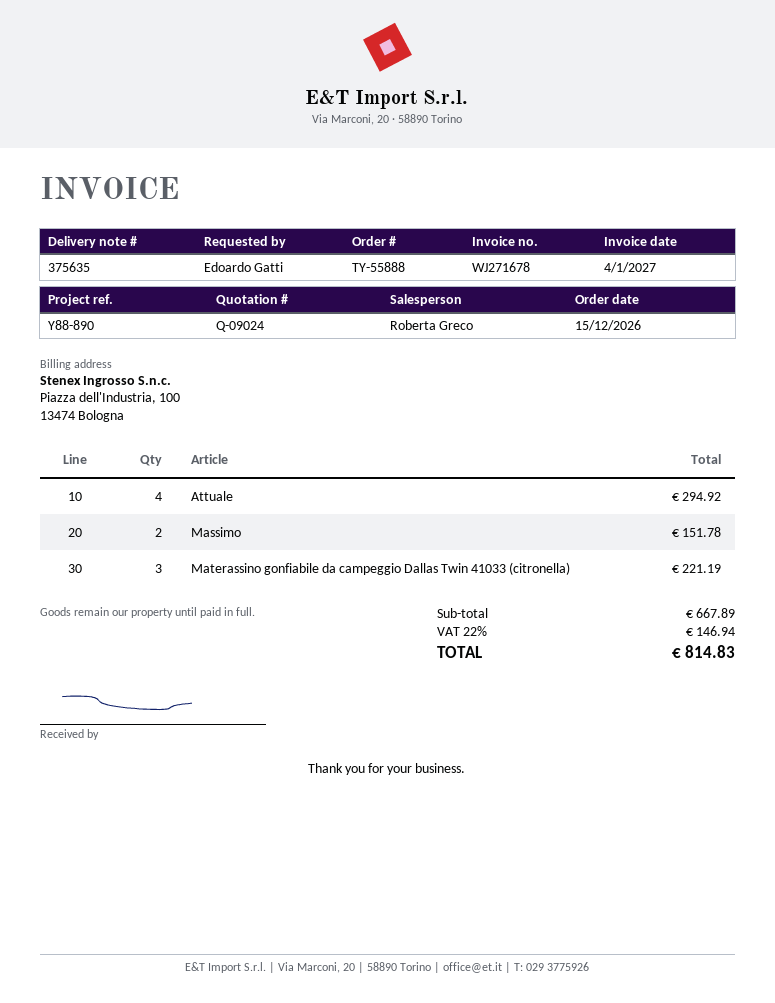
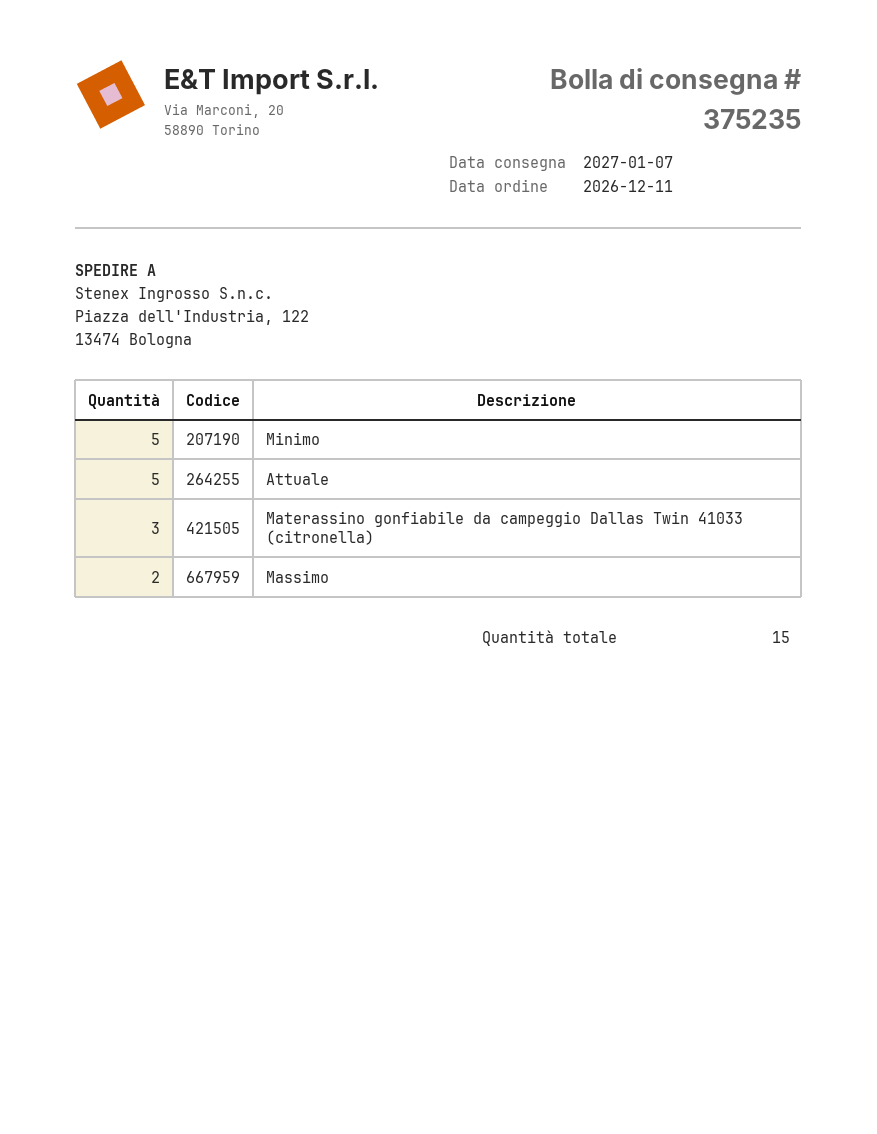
order date: 2026-12-15 -> 2026-12-11
delivery note number: 375635 -> 375235
Attuale: 4 -> 5
Minimo: none -> 5

